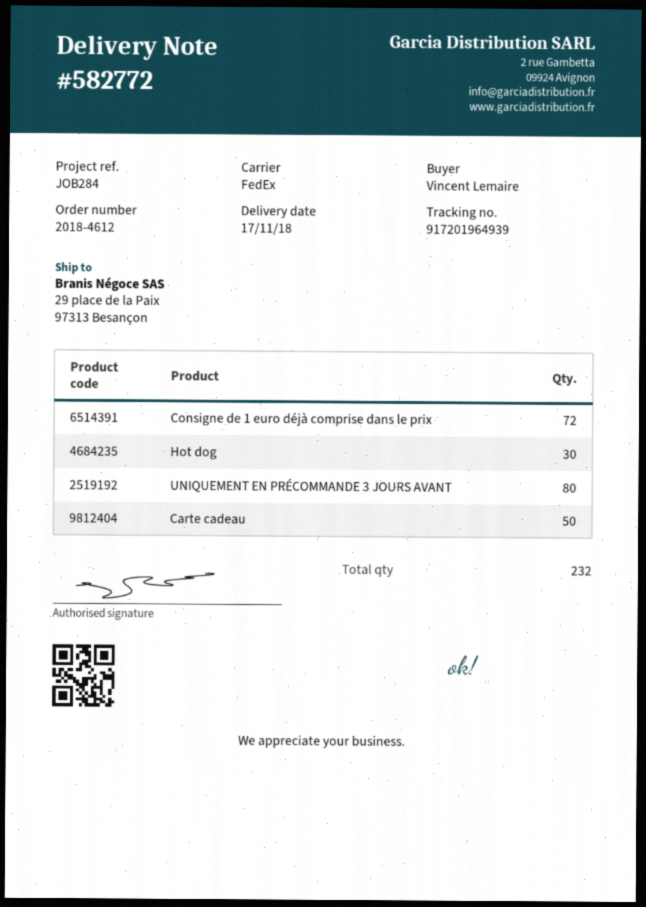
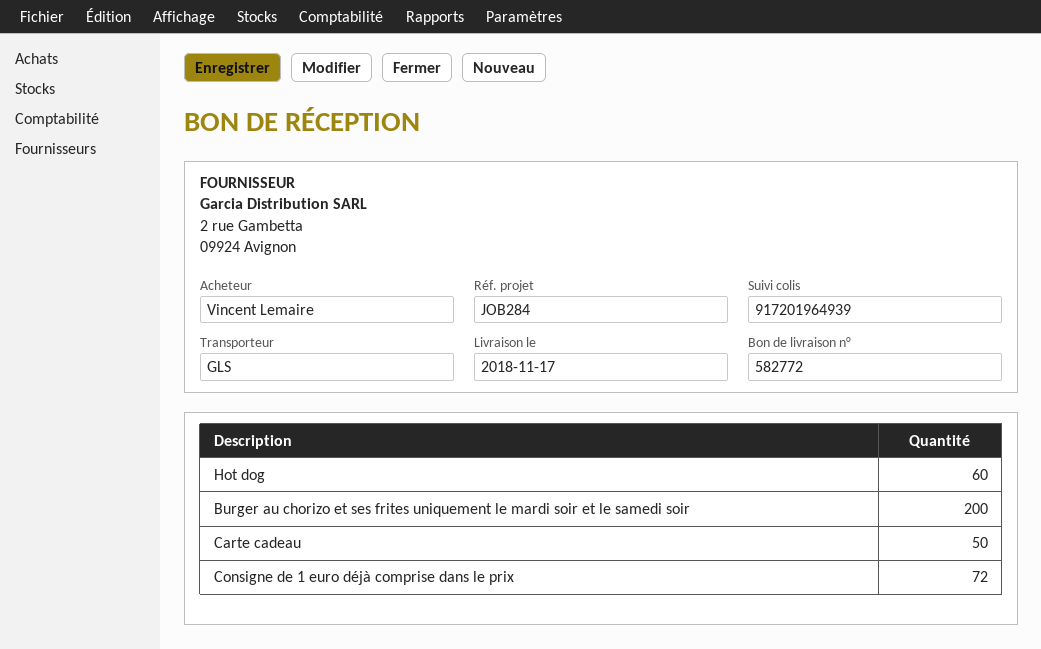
shipping method: FedEx -> GLS
Hot dog: 30 -> 60
UNIQUEMENT EN PRÉCOMMANDE 3 JOURS AVANT: 80 -> none
Burger au chorizo et ses frites uniquement le mardi soir et le samedi soir: none -> 200

